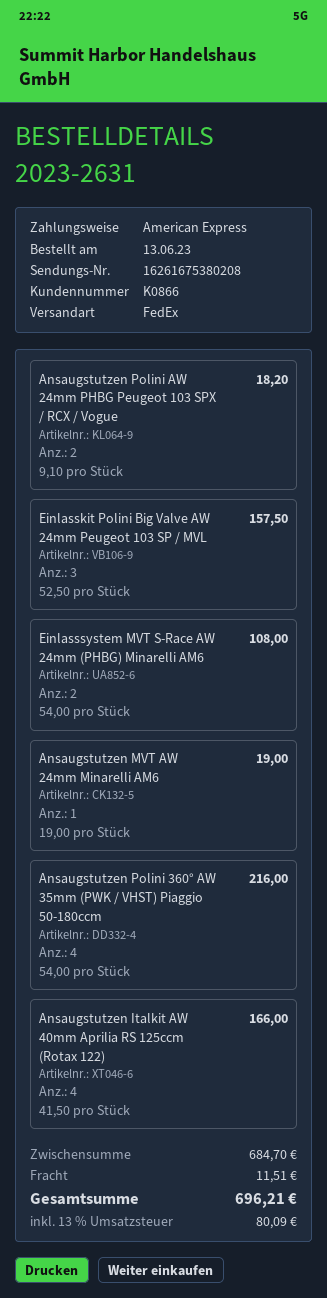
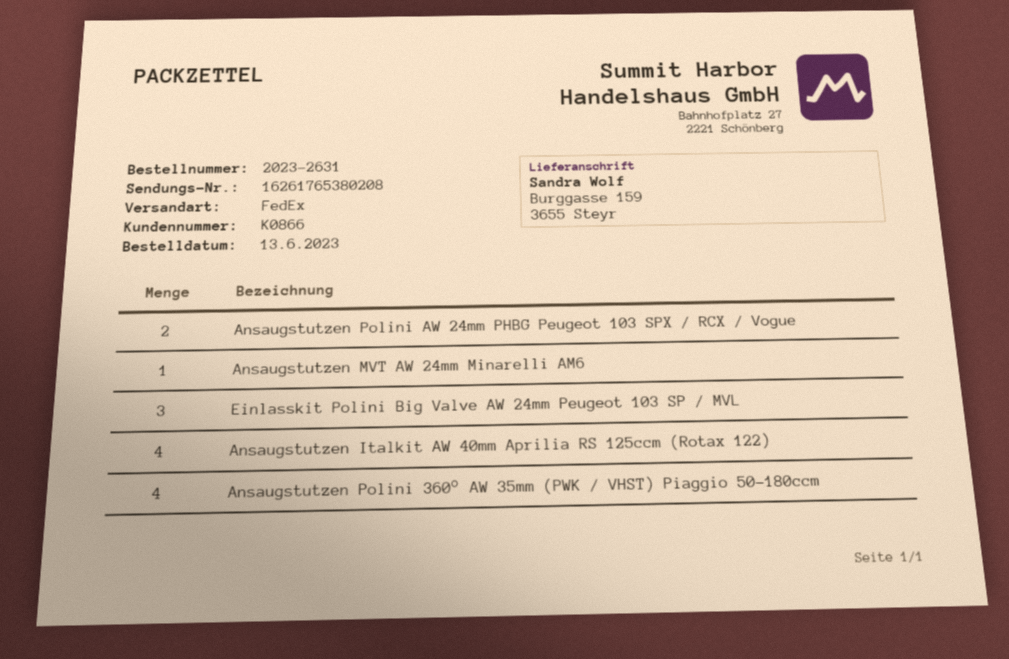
tracking number: 16261675380208 -> 16261765380208
Einlasssystem MVT S-Race AW 24mm (PHBG) Minarelli AM6: 2 -> none

